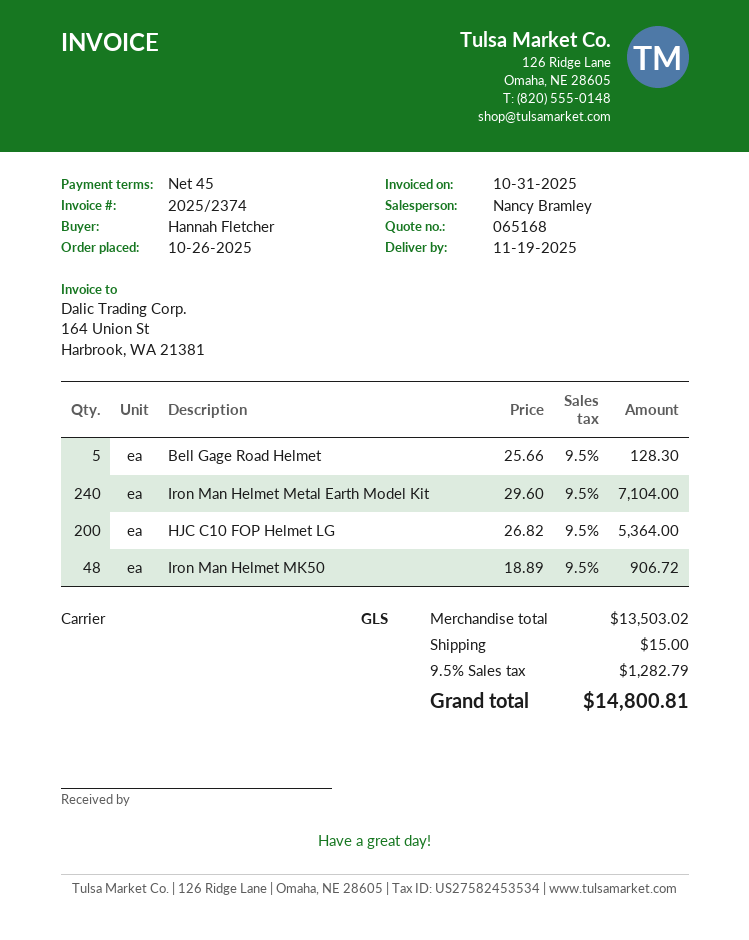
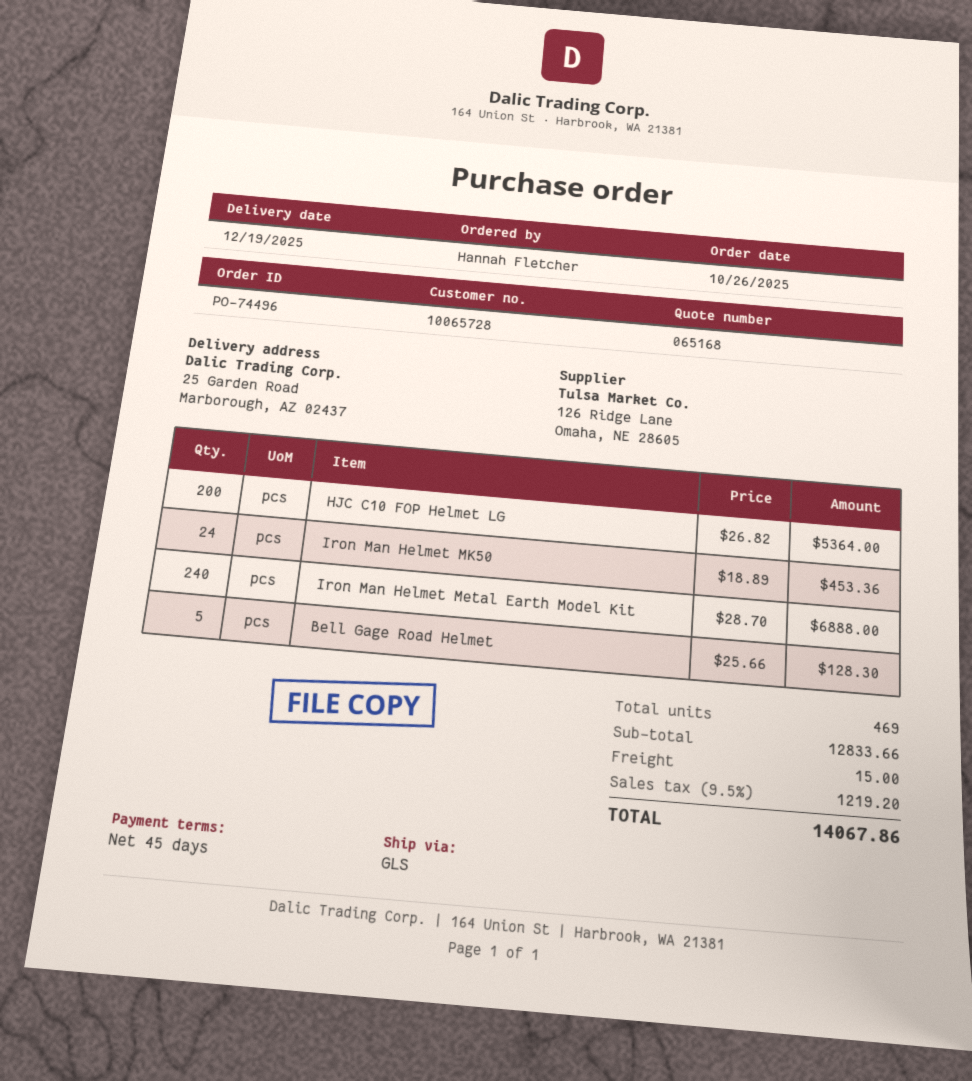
delivery date: 2025-11-19 -> 2025-12-19
Iron Man Helmet Metal Earth Model Kit: 240 x 29.60 = 7104.00 -> 240 x 28.70 = 6888.00
Iron Man Helmet MK50: 48 x 18.89 = 906.72 -> 24 x 18.89 = 453.36
subtotal: 13503.02 -> 12833.66
tax: 9.5% = 1282.79 -> 9.5% = 1219.20
total: 14800.81 -> 14067.86

